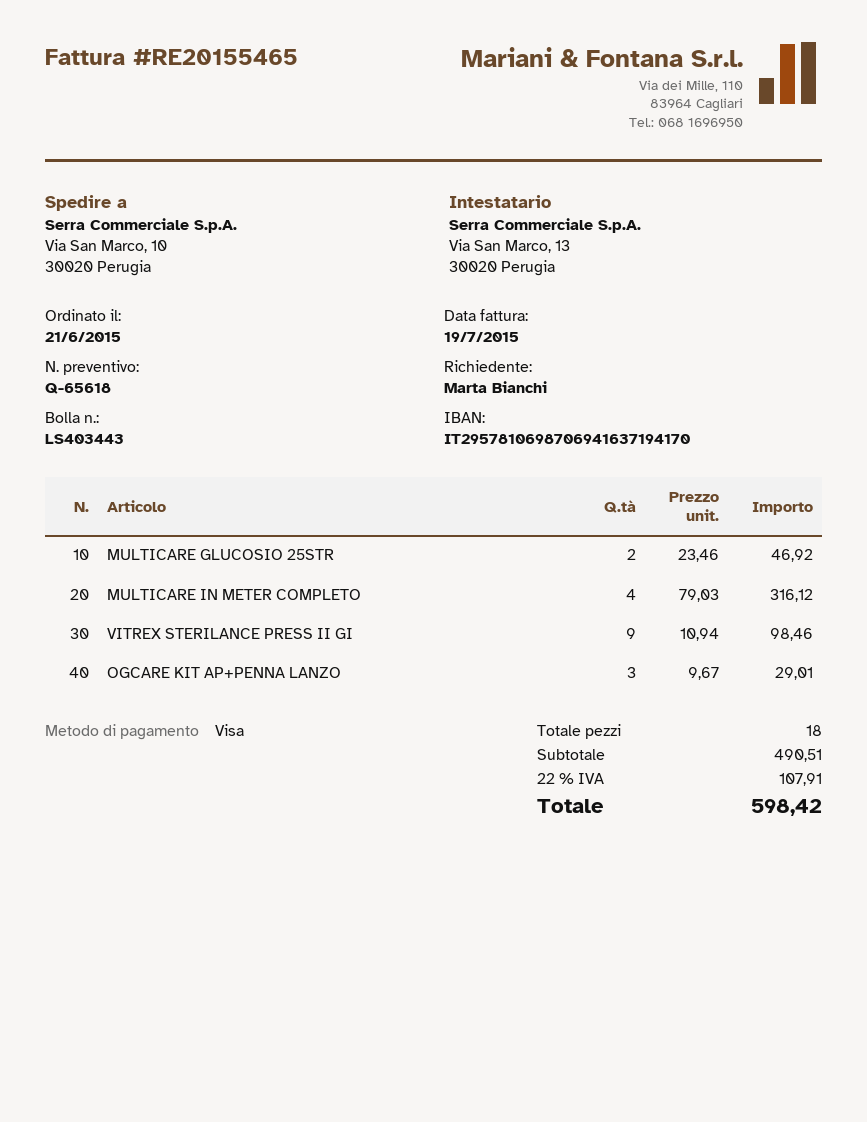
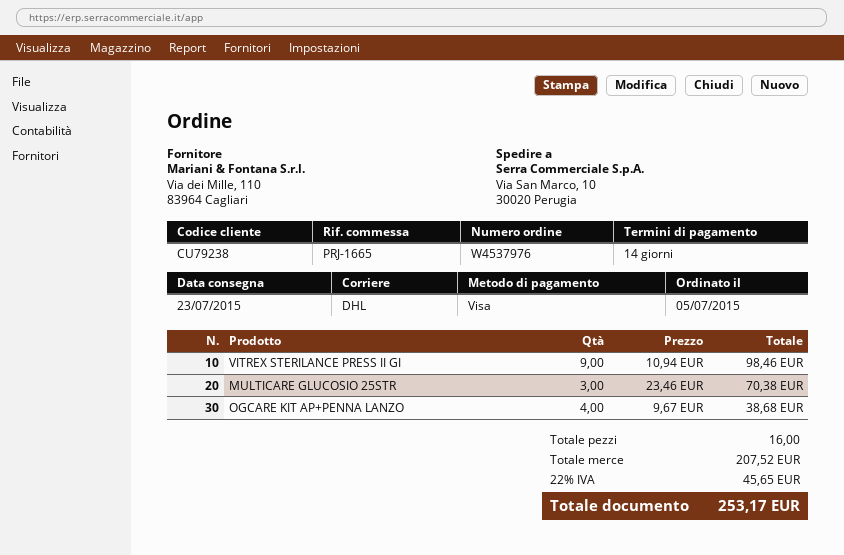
order date: 2015-06-21 -> 2015-07-05
MULTICARE GLUCOSIO 25STR: 2 x 23.46 = 46.92 -> 3 x 23.46 = 70.38
MULTICARE IN METER COMPLETO: 4 x 79.03 = 316.12 -> none
OGCARE KIT AP+PENNA LANZO: 3 x 9.67 = 29.01 -> 4 x 9.67 = 38.68
total quantity: 18 -> 16
subtotal: 490.51 -> 207.52
tax: 22% = 107.91 -> 22% = 45.65
total: 598.42 -> 253.17

